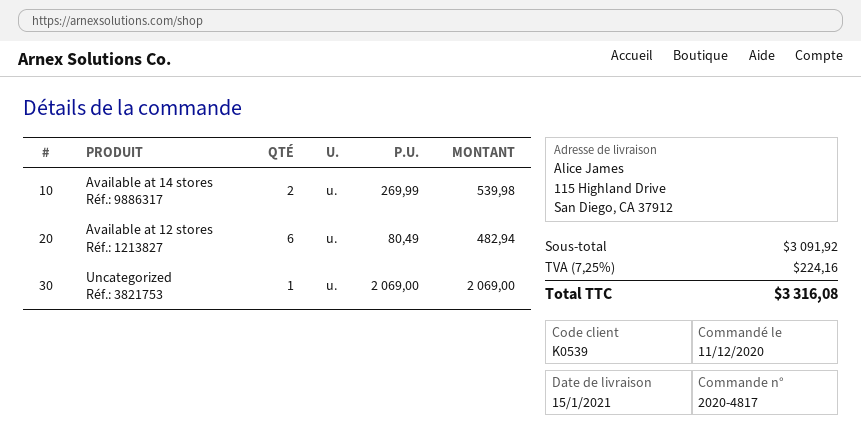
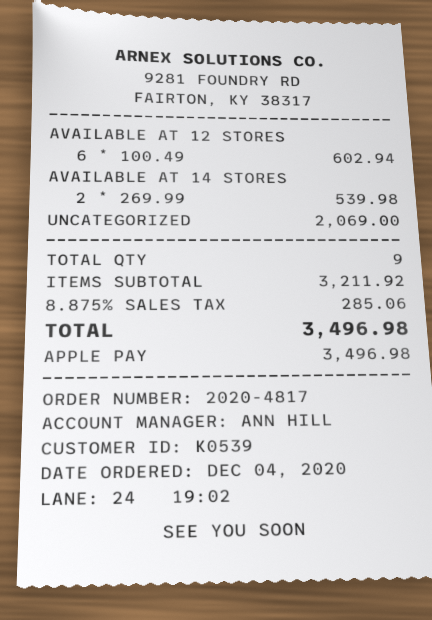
order date: 2020-12-11 -> 2020-12-04
Available at 12 stores: 6 x 80.49 = 482.94 -> 6 x 100.49 = 602.94
subtotal: 3091.92 -> 3211.92
tax: 7.25% = 224.16 -> 8.875% = 285.06
total: 3316.08 -> 3496.98

